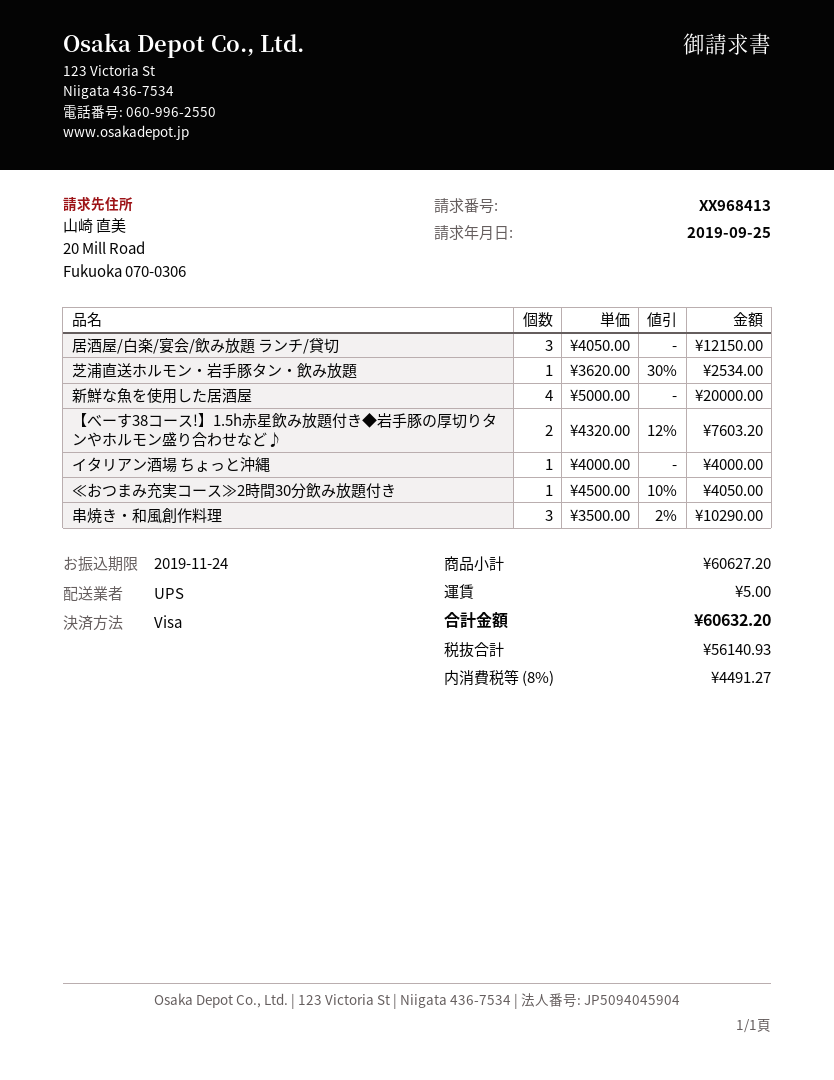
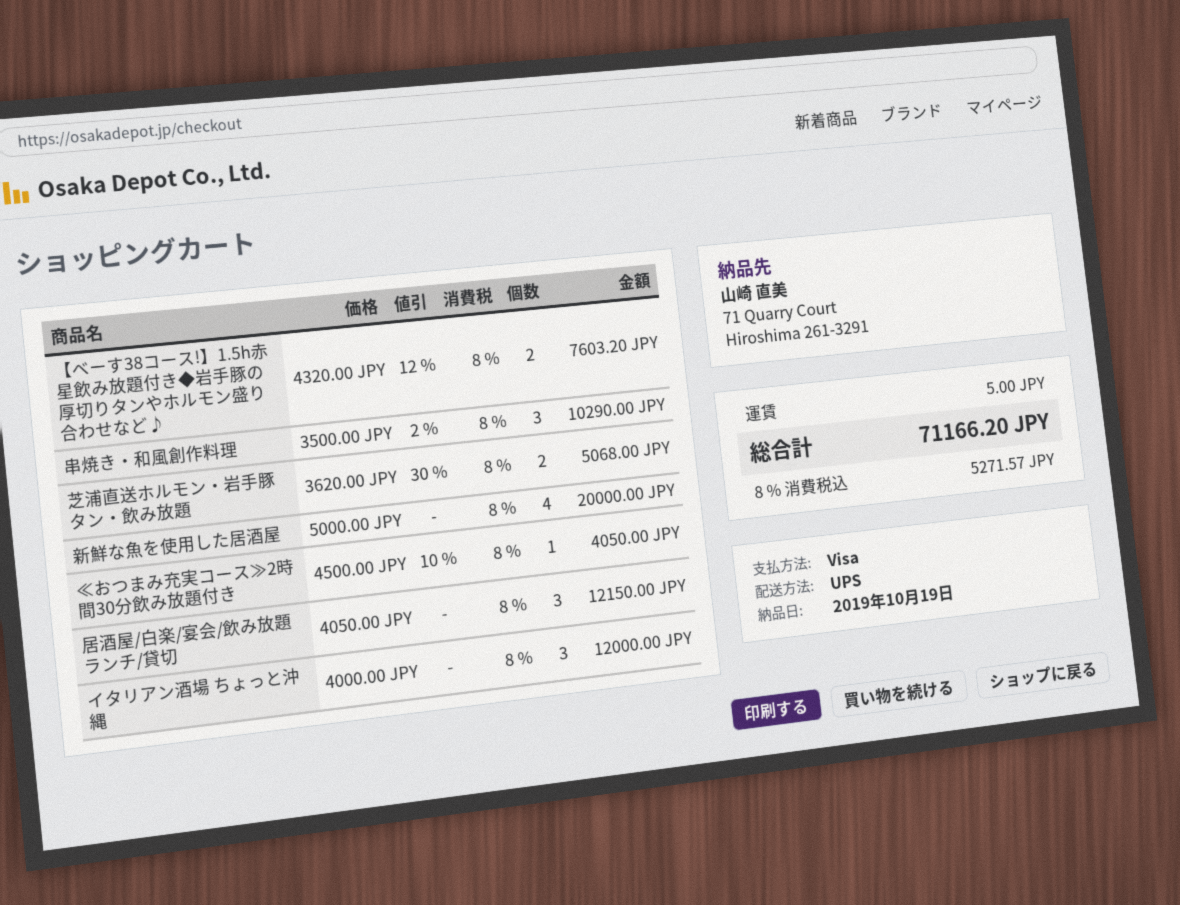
芝浦直送ホルモン・岩手豚タン・飲み放題: 1 x 3620.00 - 30% = 2534.00 -> 2 x 3620.00 - 30% = 5068.00
イタリアン酒場 ちょっと沖縄: 1 x 4000.00 = 4000.00 -> 3 x 4000.00 = 12000.00
tax: 8% = 4491.27 -> 8% = 5271.57
total: 60632.20 -> 71166.20

